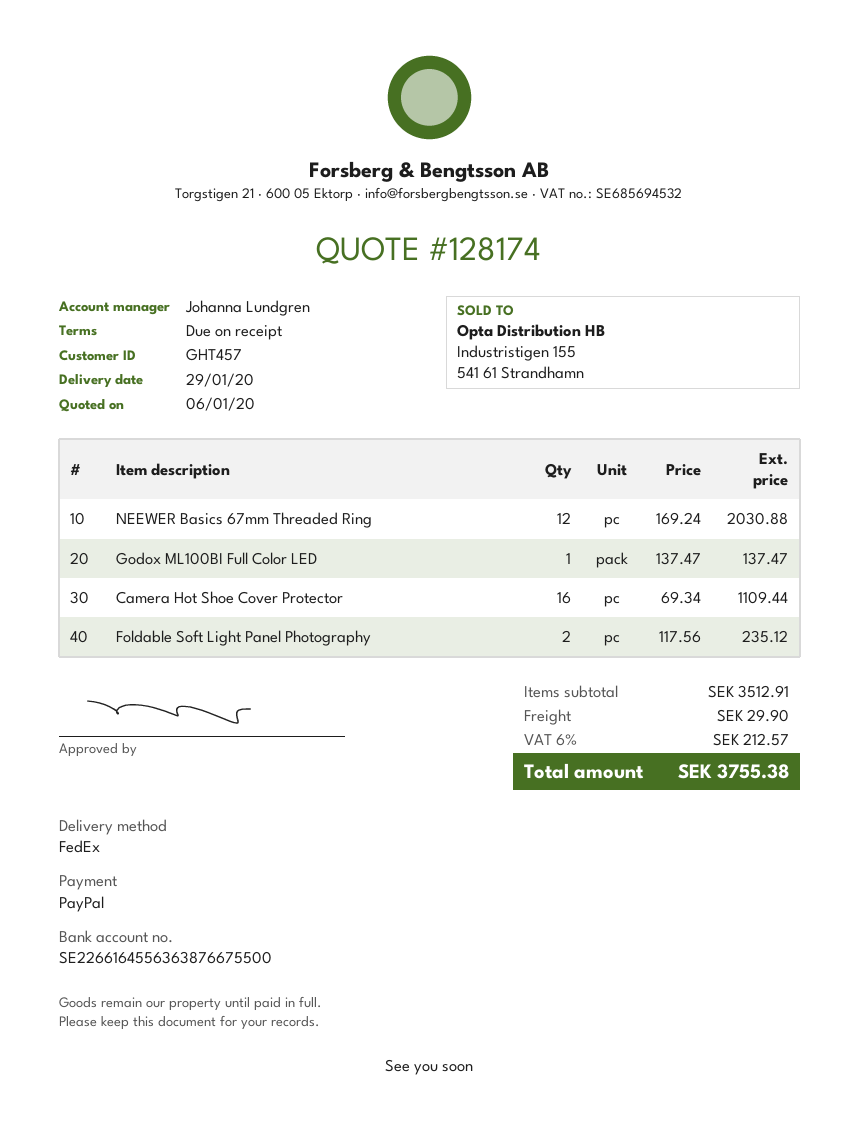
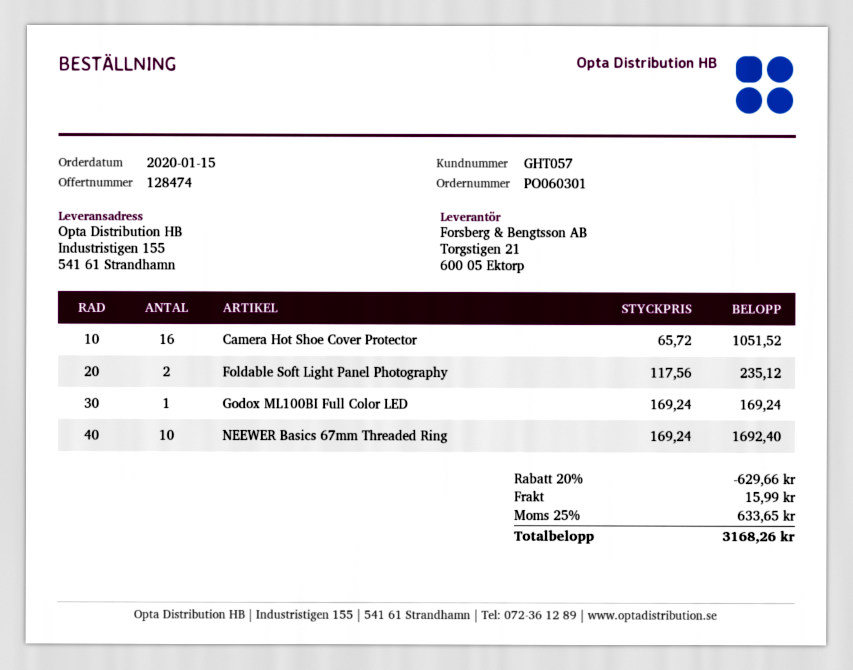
quote number: 128174 -> 128474
customer number: GHT457 -> GHT057
NEEWER Basics 67mm Threaded Ring: 12 x 169.24 = 2030.88 -> 10 x 169.24 = 1692.40
Godox ML100BI Full Color LED: 1 x 137.47 = 137.47 -> 1 x 169.24 = 169.24
Camera Hot Shoe Cover Protector: 16 x 69.34 = 1109.44 -> 16 x 65.72 = 1051.52
discount: none -> 20% = 629.66
shipping: 29.90 -> 15.99
tax: 6% = 212.57 -> 25% = 633.65
total: 3755.38 -> 3168.26

